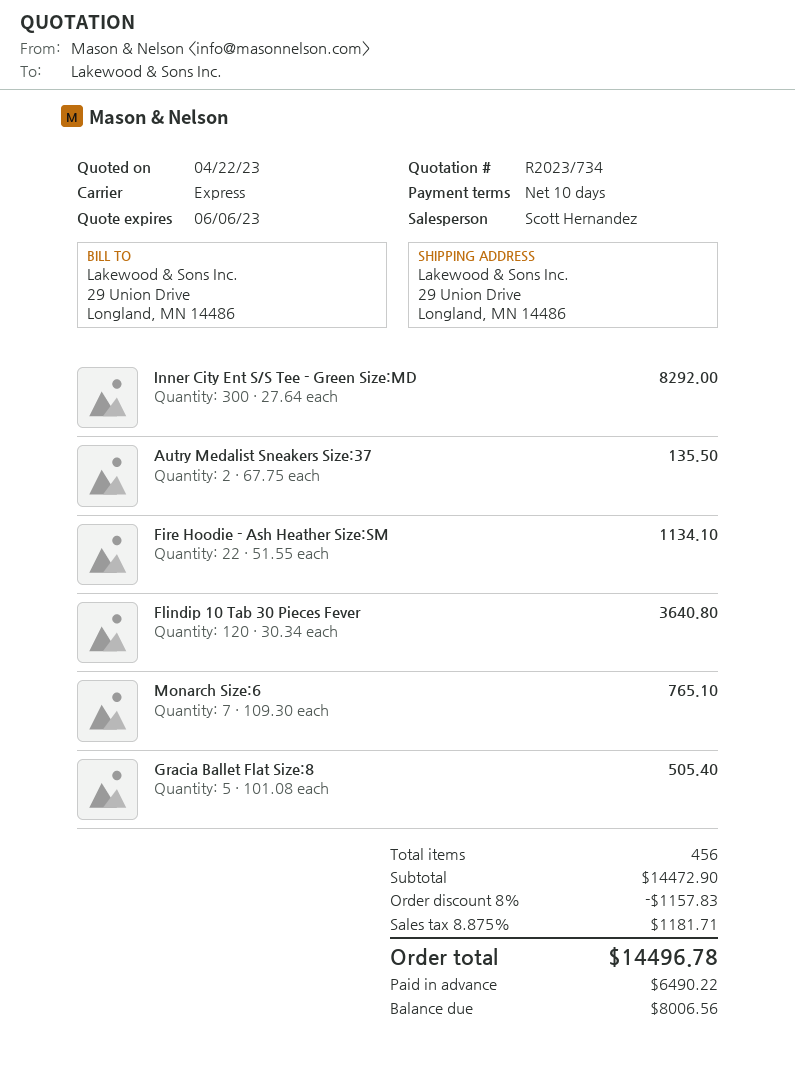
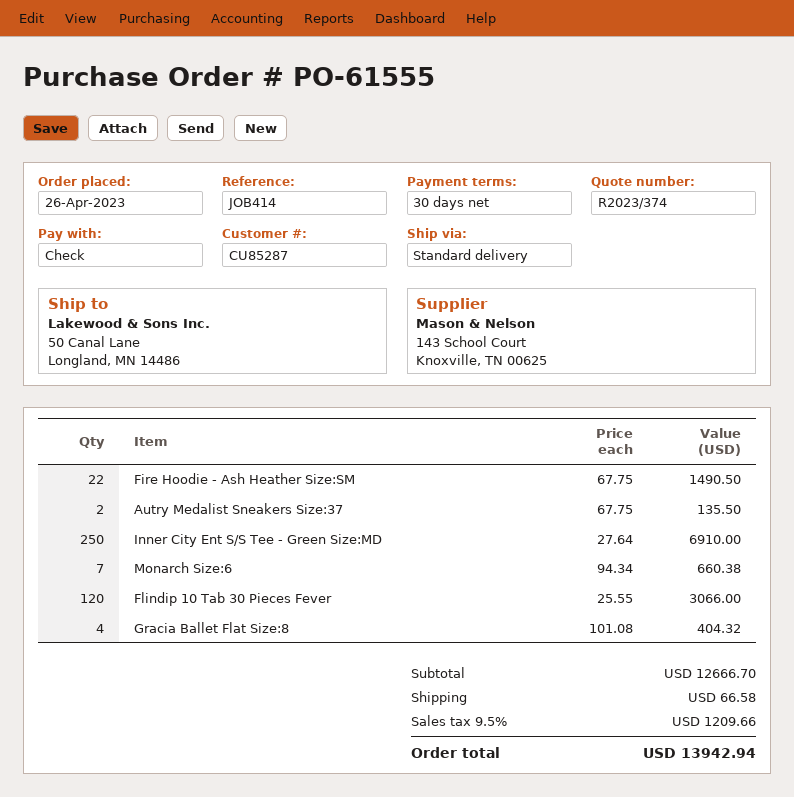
quote number: R2023/734 -> R2023/374
payment terms: 10 days -> 30 days
shipping method: express -> standard
ship to: 29 Union Drive, Longland, MN 14486 -> 50 Canal Lane, Longland, MN 14486
Inner City Ent S/S Tee - Green Size:MD: 300 x 27.64 = 8292.00 -> 250 x 27.64 = 6910.00
Fire Hoodie - Ash Heather Size:SM: 22 x 51.55 = 1134.10 -> 22 x 67.75 = 1490.50
Flindip 10 Tab 30 Pieces Fever: 120 x 30.34 = 3640.80 -> 120 x 25.55 = 3066.00
Monarch Size:6: 7 x 109.30 = 765.10 -> 7 x 94.34 = 660.38
Gracia Ballet Flat Size:8: 5 x 101.08 = 505.40 -> 4 x 101.08 = 404.32
subtotal: 14472.90 -> 12666.70
discount: 8% = 1157.83 -> none
shipping: none -> 66.58
tax: 8.875% = 1181.71 -> 9.5% = 1209.66
total: 14496.78 -> 13942.94

